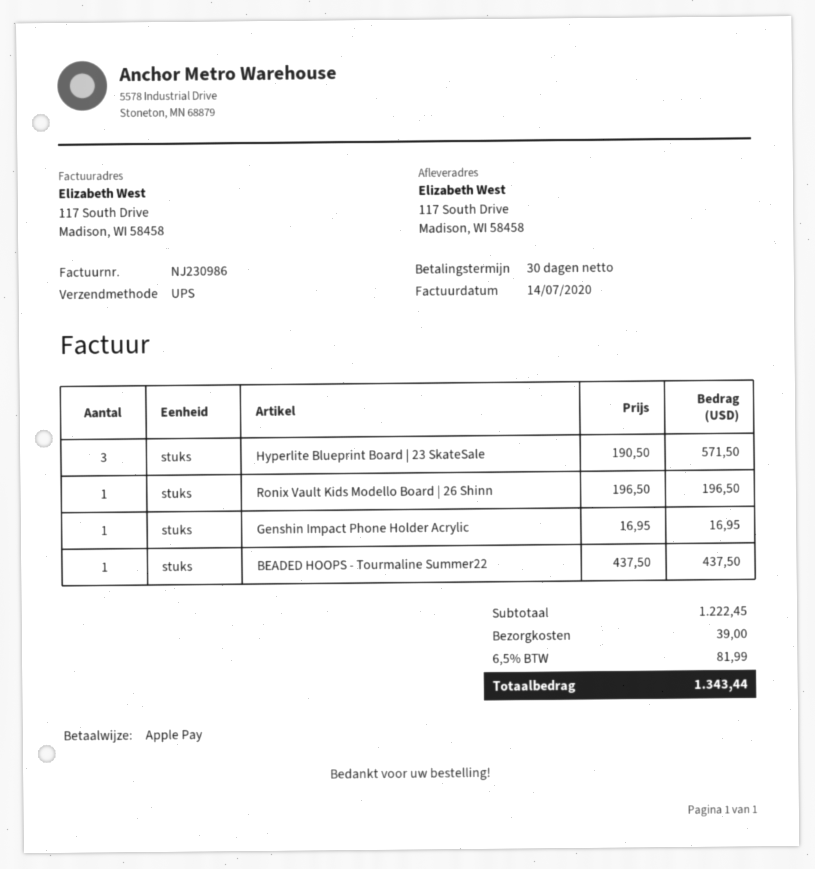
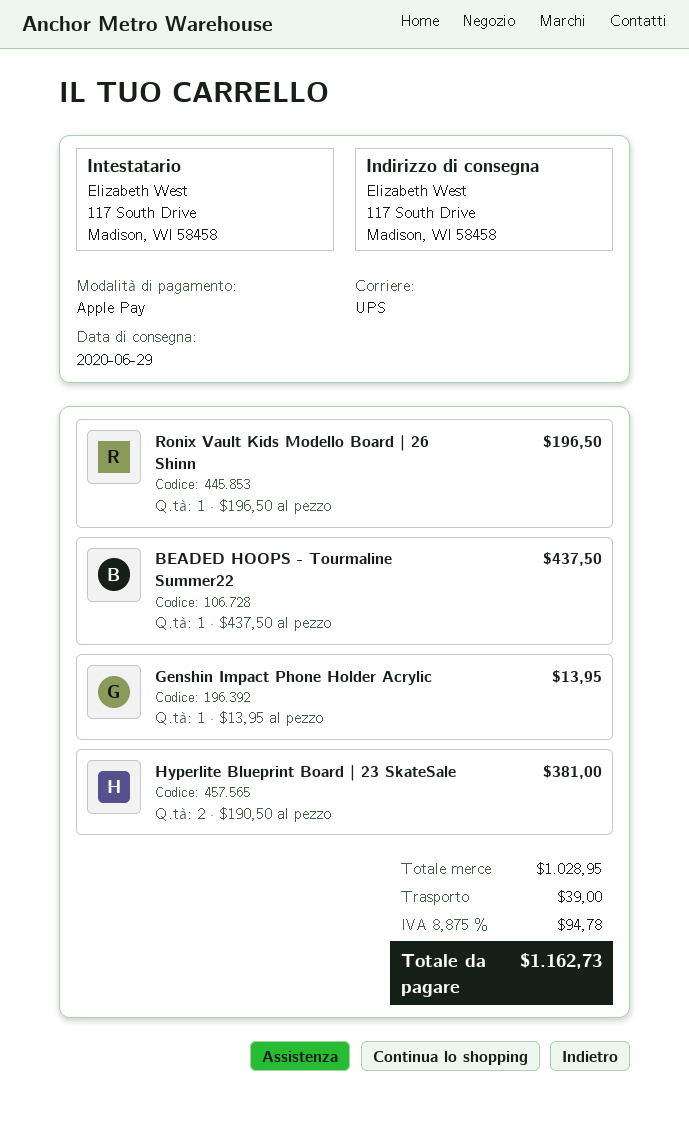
Hyperlite Blueprint Board | 23 SkateSale: 3 x 190.50 = 571.50 -> 2 x 190.50 = 381.00
Genshin Impact Phone Holder Acrylic: 1 x 16.95 = 16.95 -> 1 x 13.95 = 13.95
subtotal: 1222.45 -> 1028.95
tax: 6.5% = 81.99 -> 8.875% = 94.78
total: 1343.44 -> 1162.73

